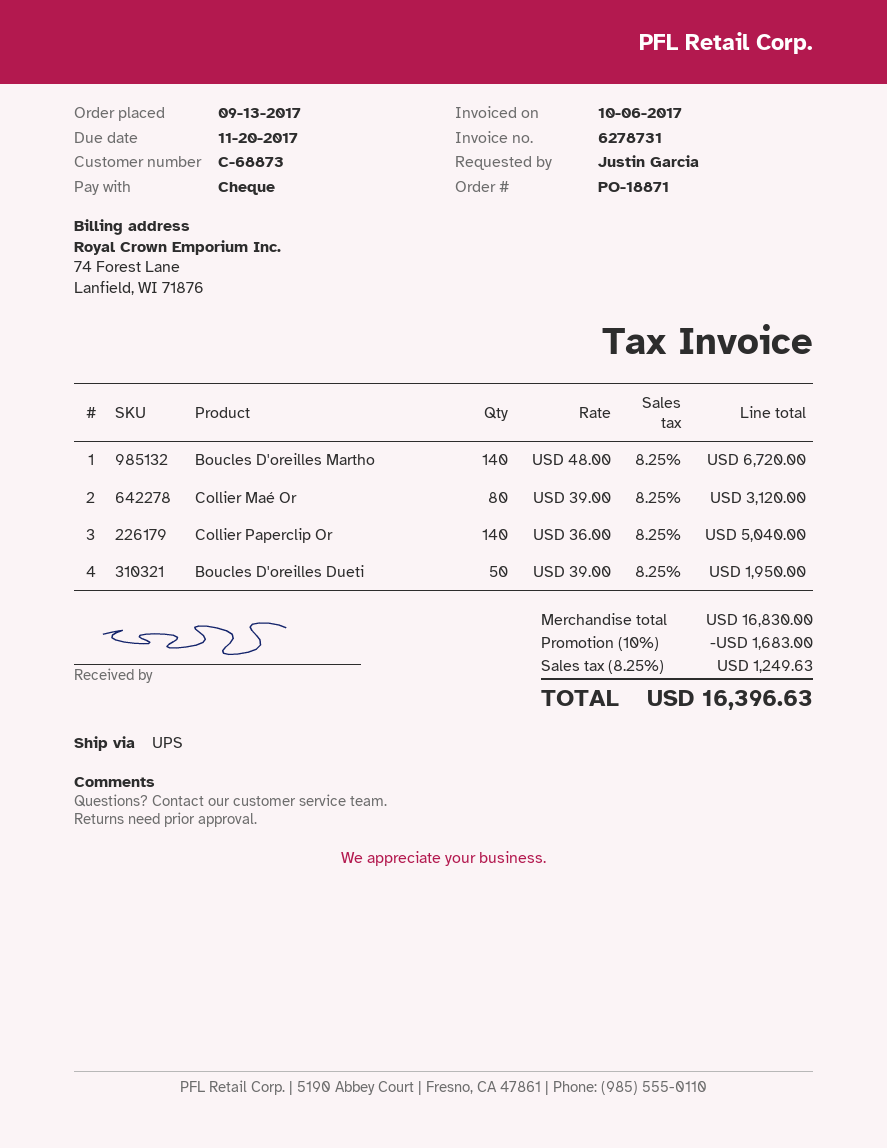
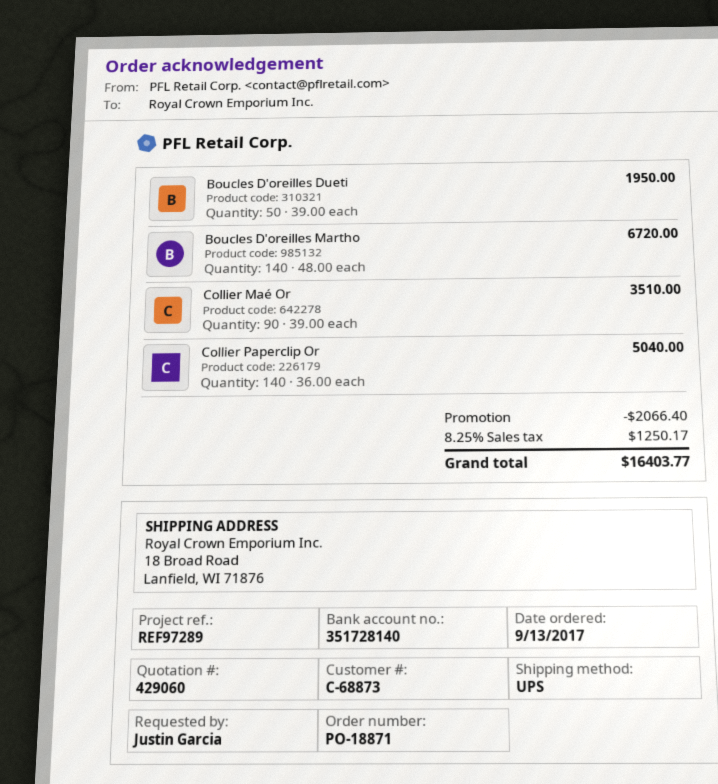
Collier Maé Or: 80 x 39.00 = 3120.00 -> 90 x 39.00 = 3510.00
discount: 1683.00 -> 2066.40
tax: 8.25% = 1249.63 -> 8.25% = 1250.17
total: 16396.63 -> 16403.77

